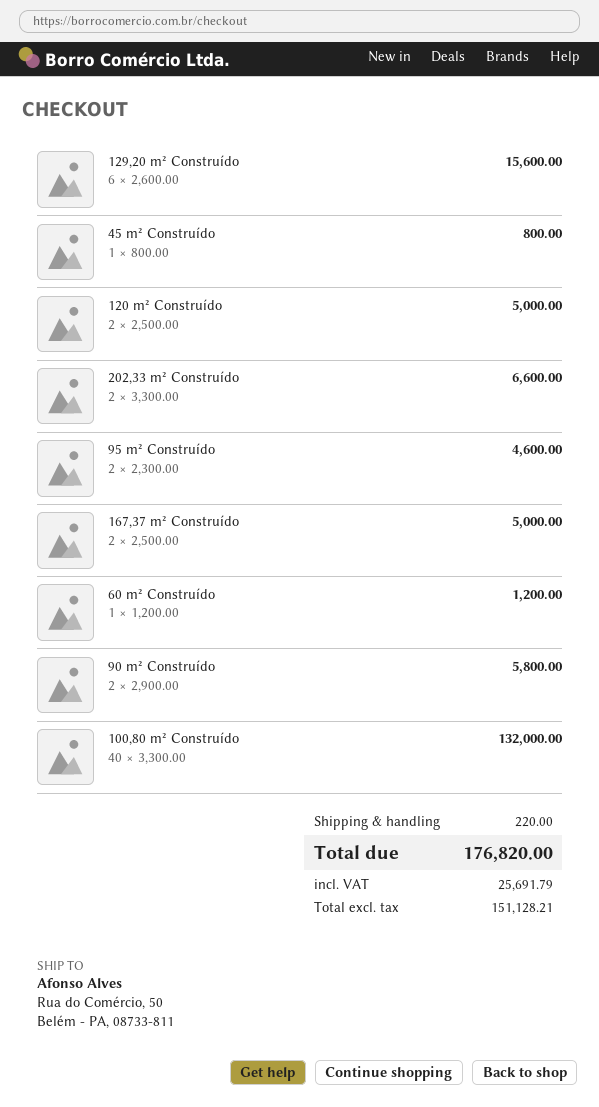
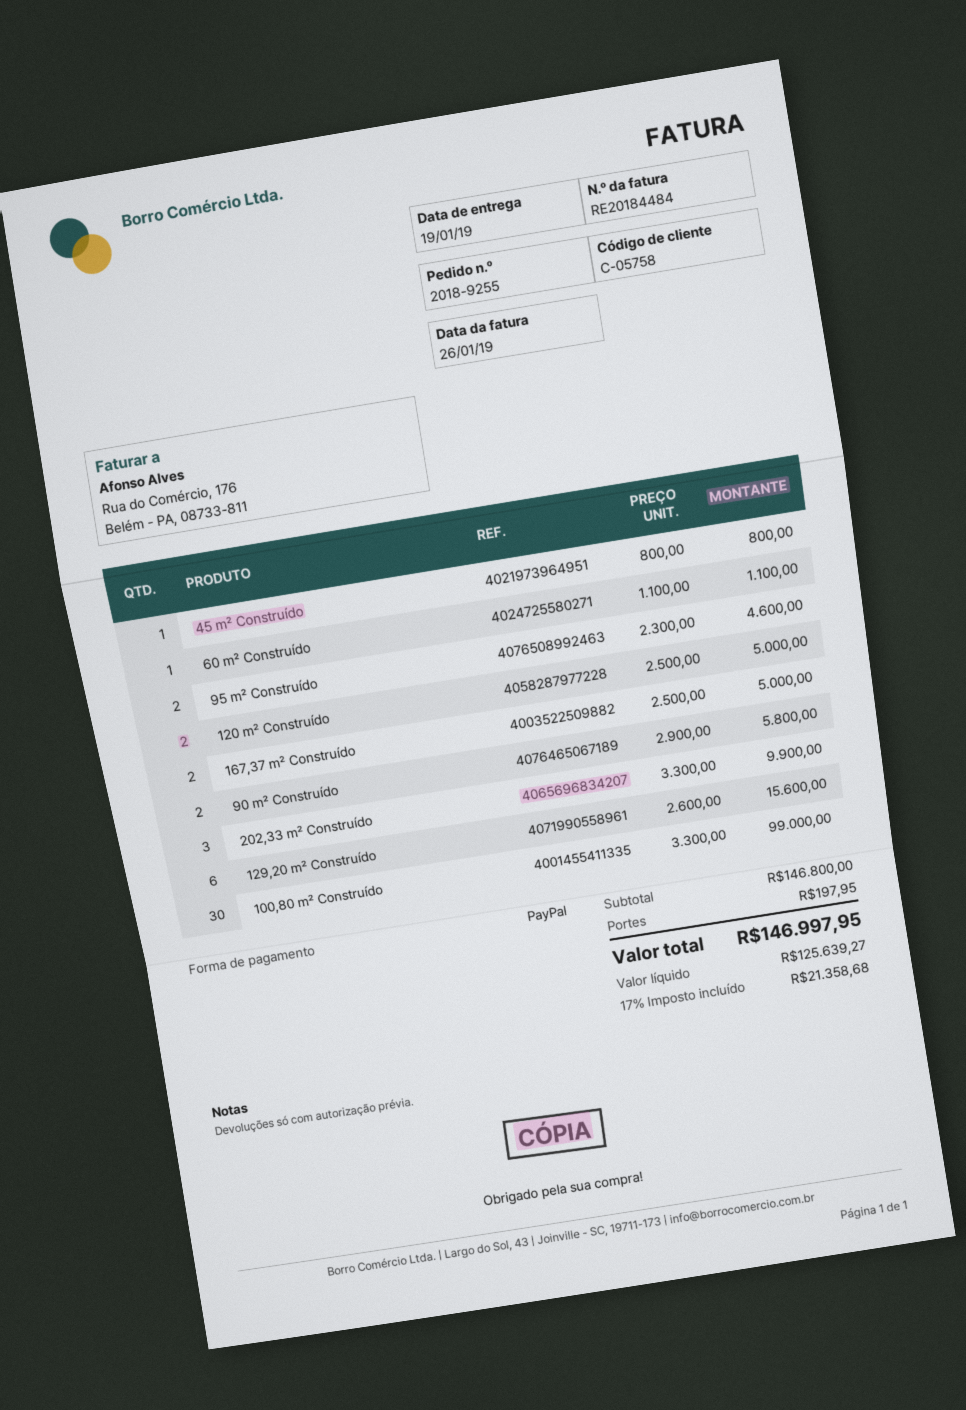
202,33 m² Construído: 2 x 3300.00 = 6600.00 -> 3 x 3300.00 = 9900.00
60 m² Construído: 1 x 1200.00 = 1200.00 -> 1 x 1100.00 = 1100.00
100,80 m² Construído: 40 x 3300.00 = 132000.00 -> 30 x 3300.00 = 99000.00
shipping: 220.00 -> 197.95
net: 151128.21 -> 125639.27
tax: 25691.79 -> 21358.68
total: 176820.00 -> 146997.95

